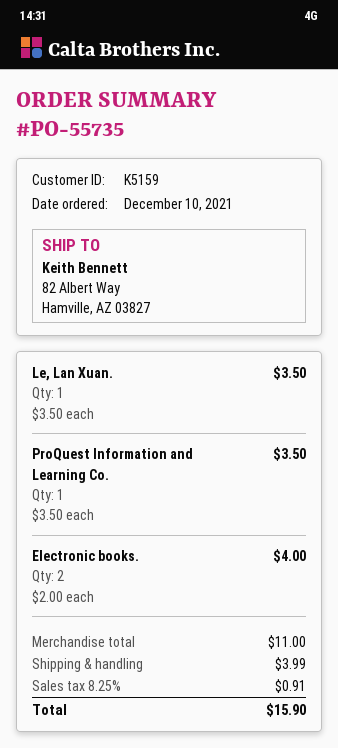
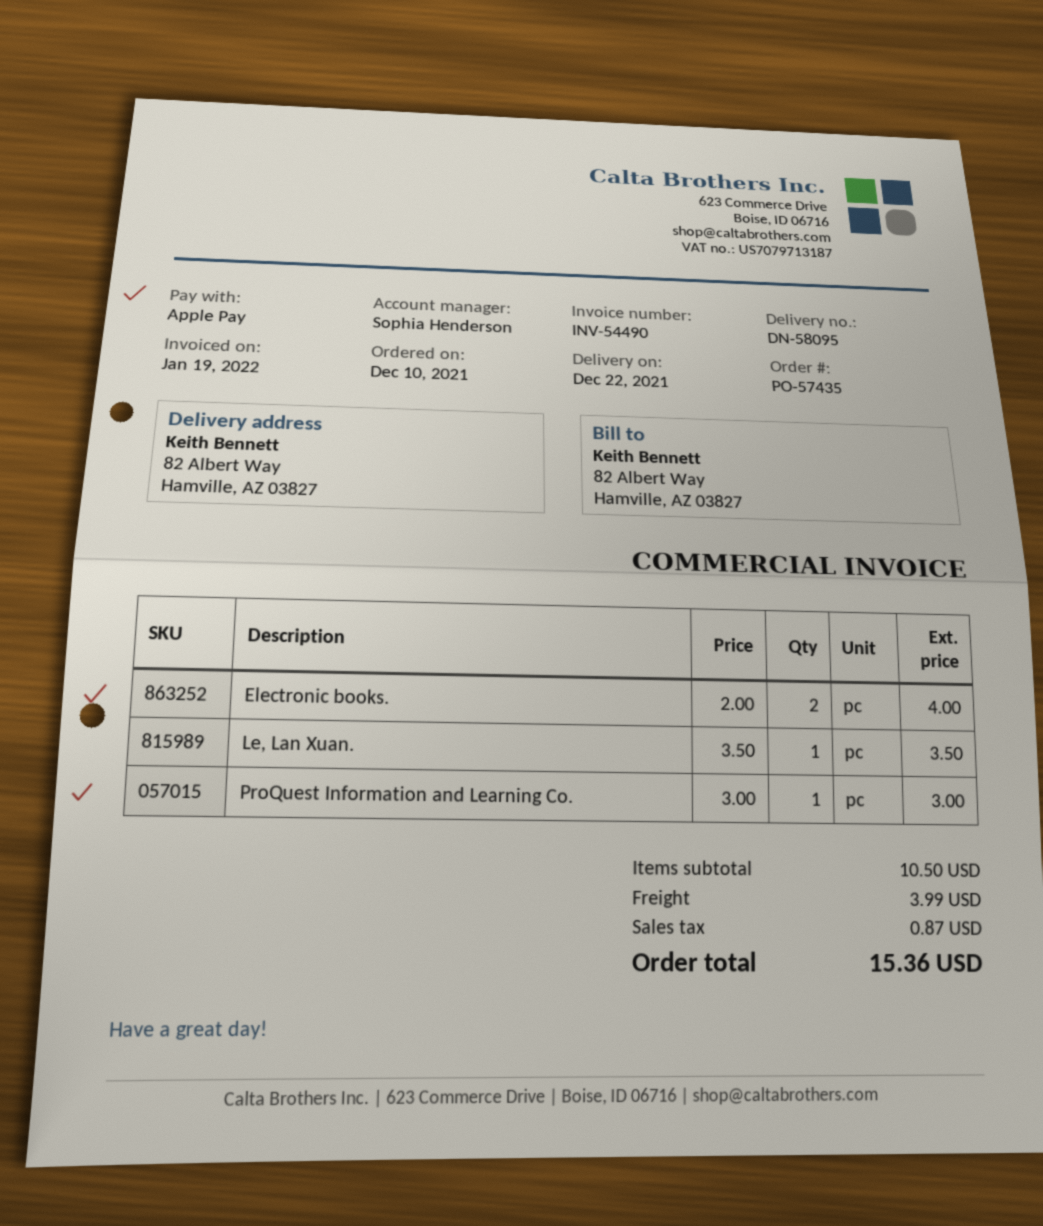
order number: PO-55735 -> PO-57435
ProQuest Information and Learning Co.: 1 x 3.50 = 3.50 -> 1 x 3.00 = 3.00
subtotal: 11.00 -> 10.50
tax: 0.91 -> 0.87
total: 15.90 -> 15.36

